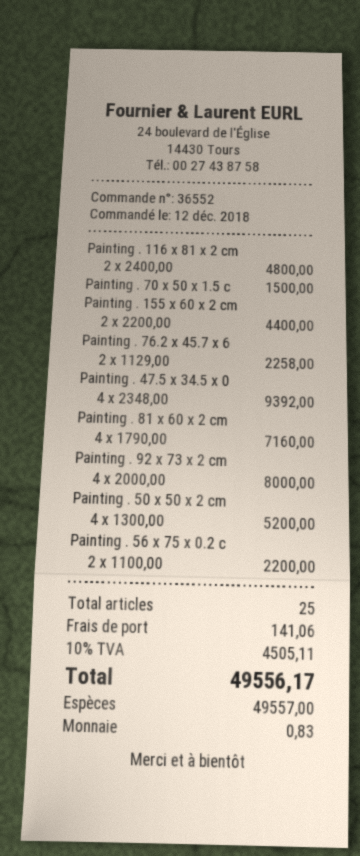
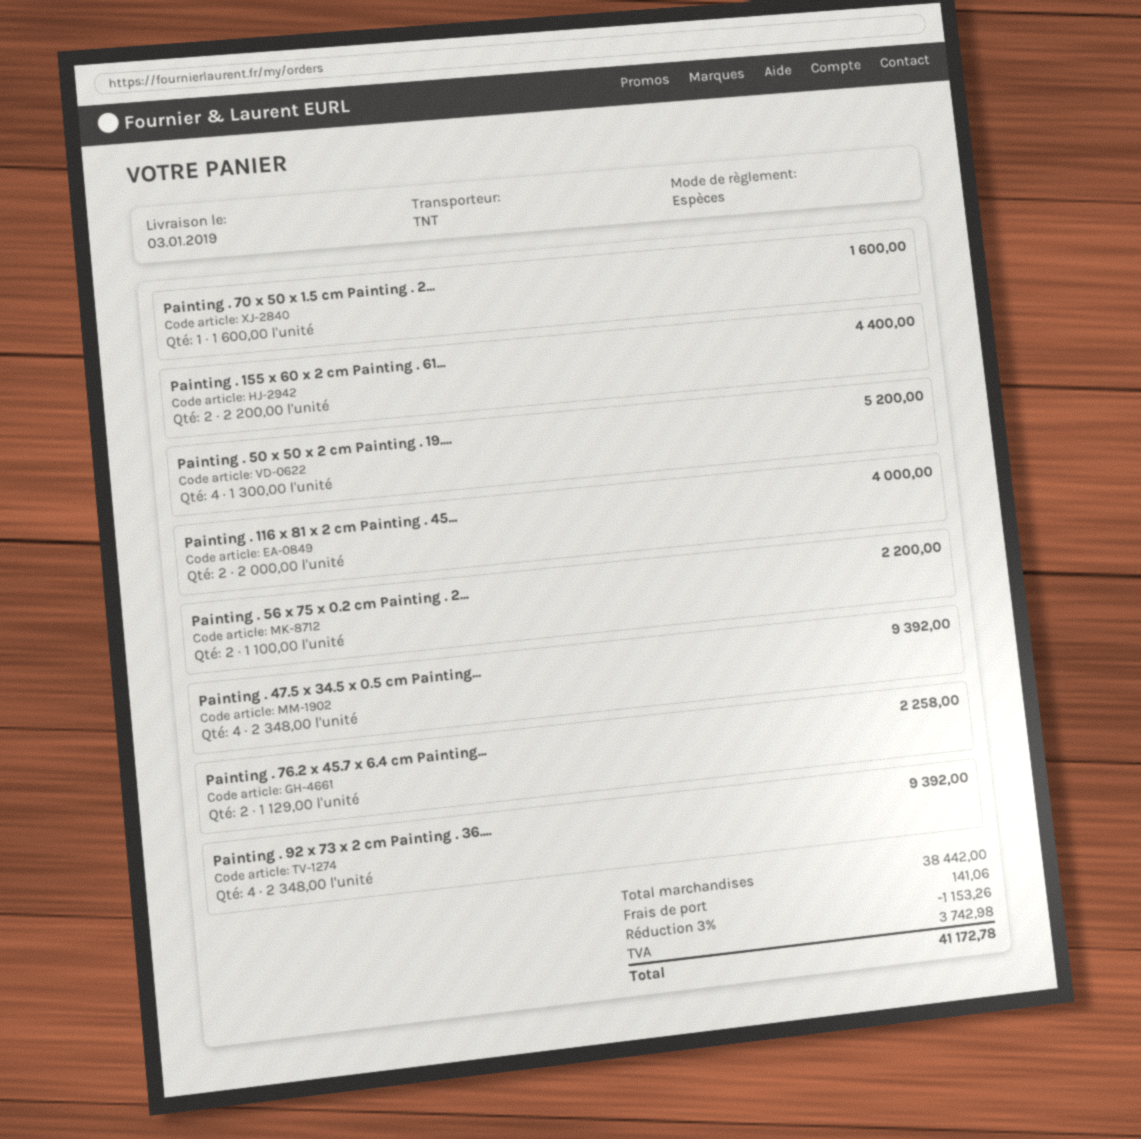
Painting . 116 x 81 x 2 cm: 2 x 2400.00 = 4800.00 -> 2 x 2000.00 = 4000.00
Painting . 70 x 50 x 1.5 c: 1 x 1500.00 = 1500.00 -> 1 x 1600.00 = 1600.00
Painting . 81 x 60 x 2 cm: 4 x 1790.00 = 7160.00 -> none
Painting . 92 x 73 x 2 cm: 4 x 2000.00 = 8000.00 -> 4 x 2348.00 = 9392.00
discount: none -> 3% = 1153.26
tax: 4505.11 -> 3742.98
total: 49556.17 -> 41172.78

